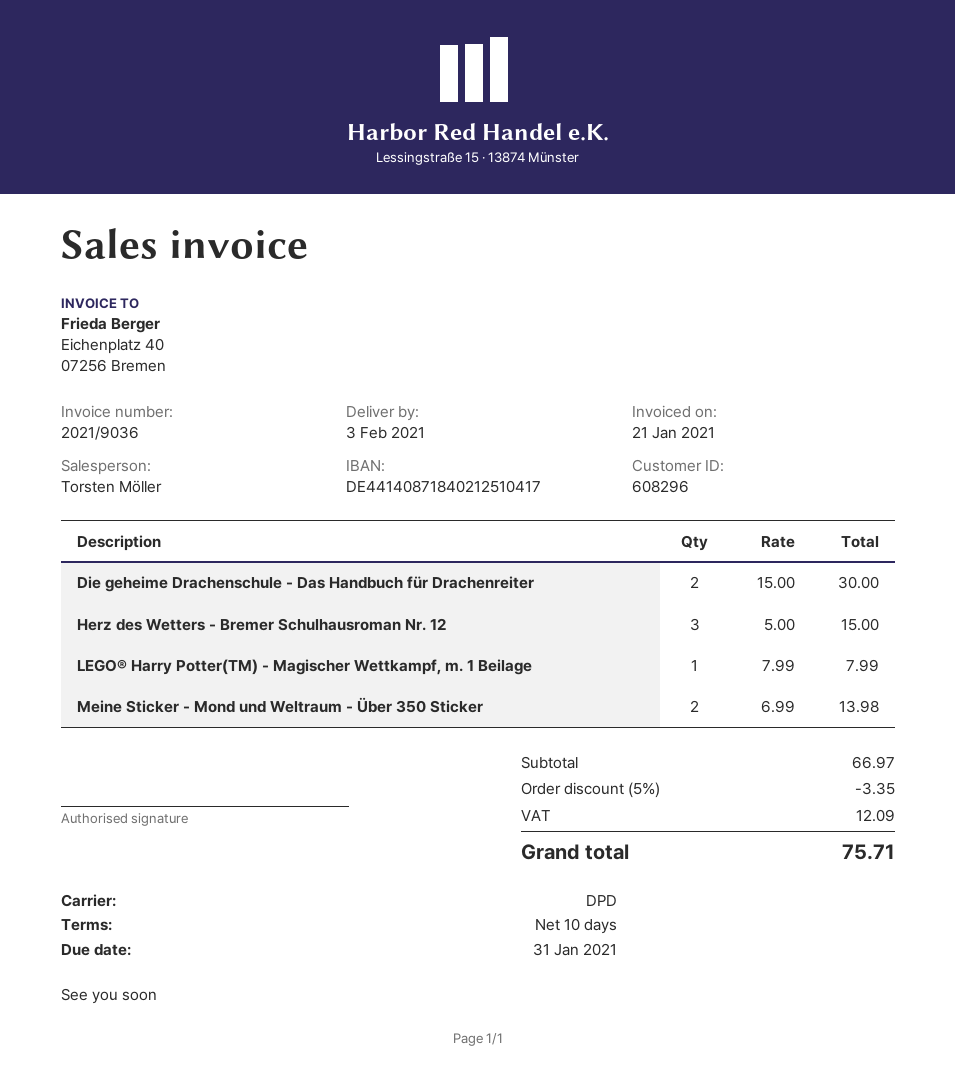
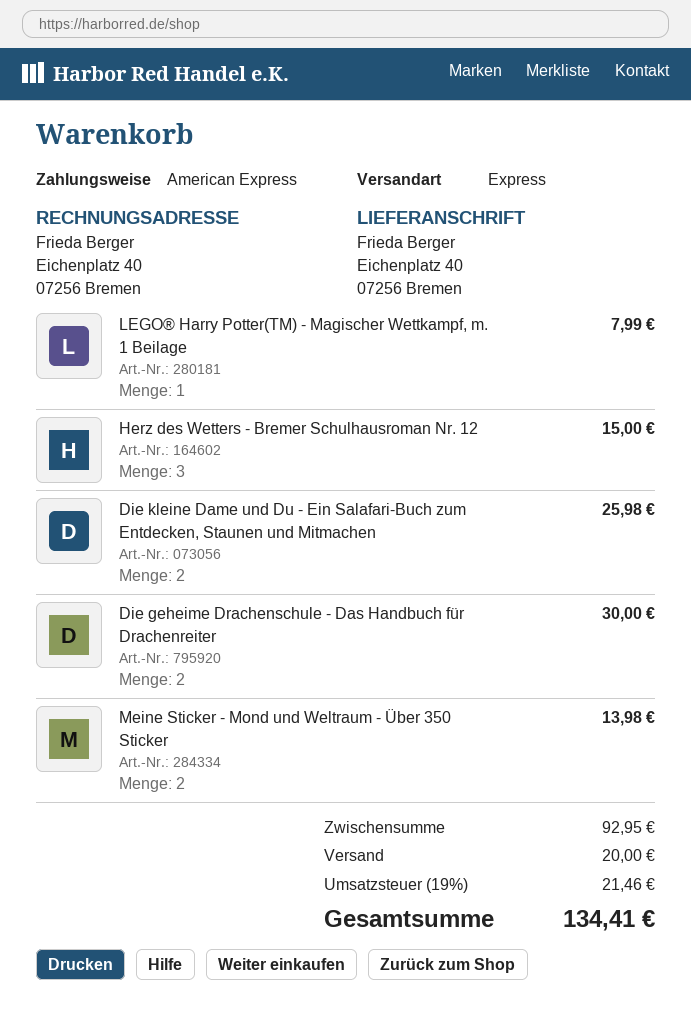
shipping method: DPD -> express
Die kleine Dame und Du - Ein Salafari-Buch zum Entdecken, Staunen und Mitmachen: none -> 2 for 25.98
subtotal: 66.97 -> 92.95
discount: 5% = 3.35 -> none
shipping: none -> 20.00
tax: 12.09 -> 21.46
total: 75.71 -> 134.41

